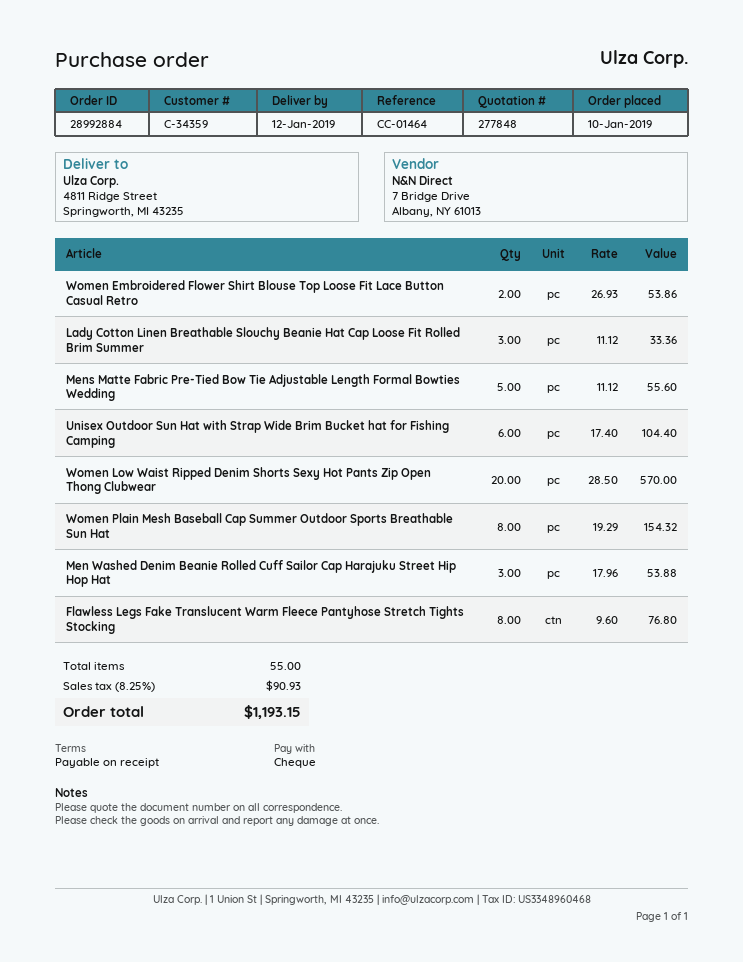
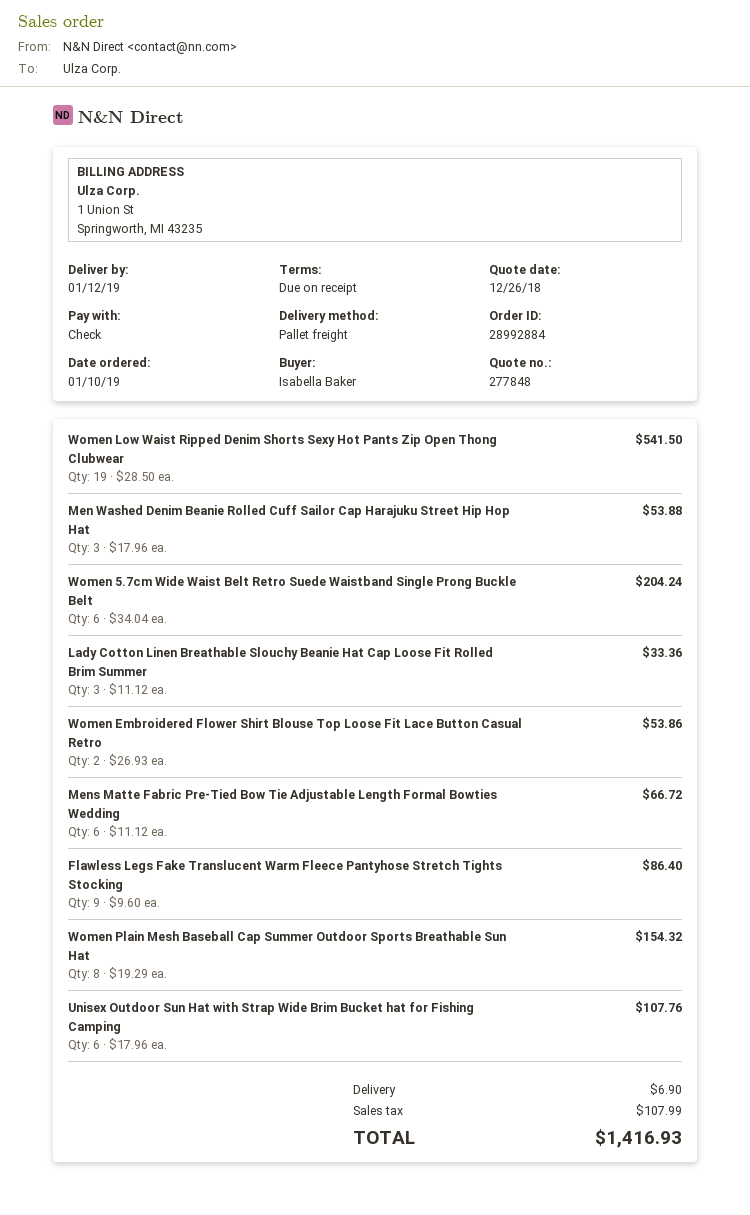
Mens Matte Fabric Pre-Tied Bow Tie Adjustable Length Formal Bowties Wedding: 5 x 11.12 = 55.60 -> 6 x 11.12 = 66.72
Unisex Outdoor Sun Hat with Strap Wide Brim Bucket hat for Fishing Camping: 6 x 17.40 = 104.40 -> 6 x 17.96 = 107.76
Women Low Waist Ripped Denim Shorts Sexy Hot Pants Zip Open Thong Clubwear: 20 x 28.50 = 570.00 -> 19 x 28.50 = 541.50
Flawless Legs Fake Translucent Warm Fleece Pantyhose Stretch Tights Stocking: 8 x 9.60 = 76.80 -> 9 x 9.60 = 86.40
Women 5.7cm Wide Waist Belt Retro Suede Waistband Single Prong Buckle Belt: none -> 6 x 34.04 = 204.24
shipping: none -> 6.90
tax: 90.93 -> 107.99
total: 1193.15 -> 1416.93

